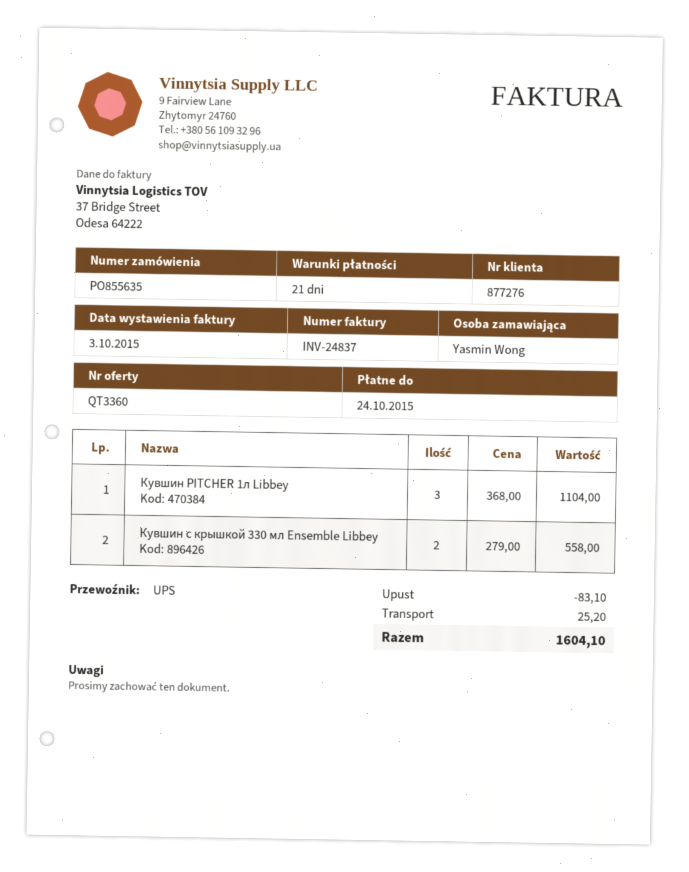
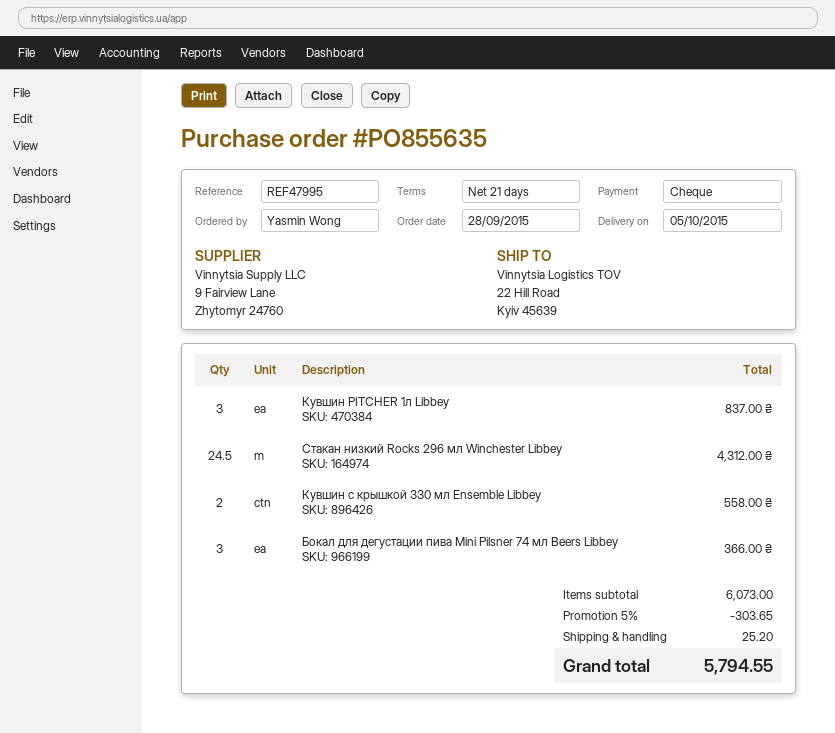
Кувшин PITCHER 1л Libbey: 3 for 1104.00 -> 3 for 837.00
Стакан низкий Rocks 296 мл Winchester Libbey: none -> 24.5 for 4312.00
Бокал для дегустации пива Mini Pilsner 74 мл Beers Libbey: none -> 3 for 366.00
discount: 83.10 -> 303.65
total: 1604.10 -> 5794.55

